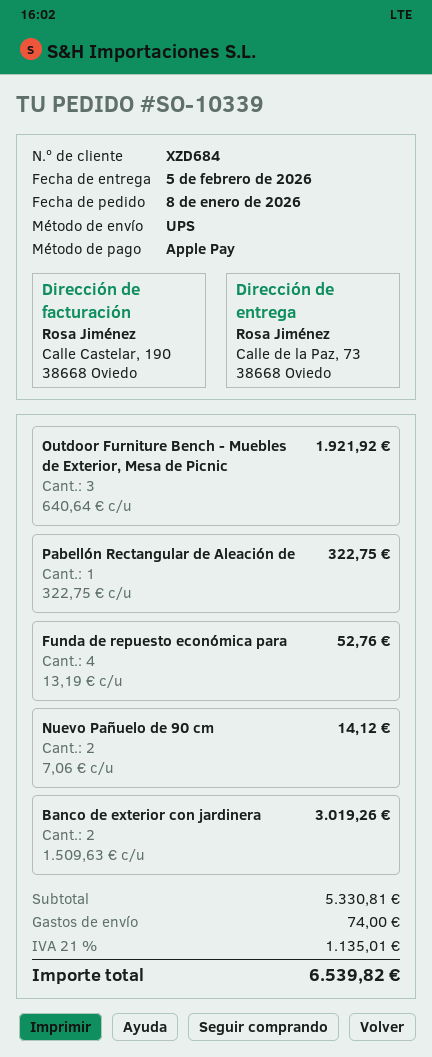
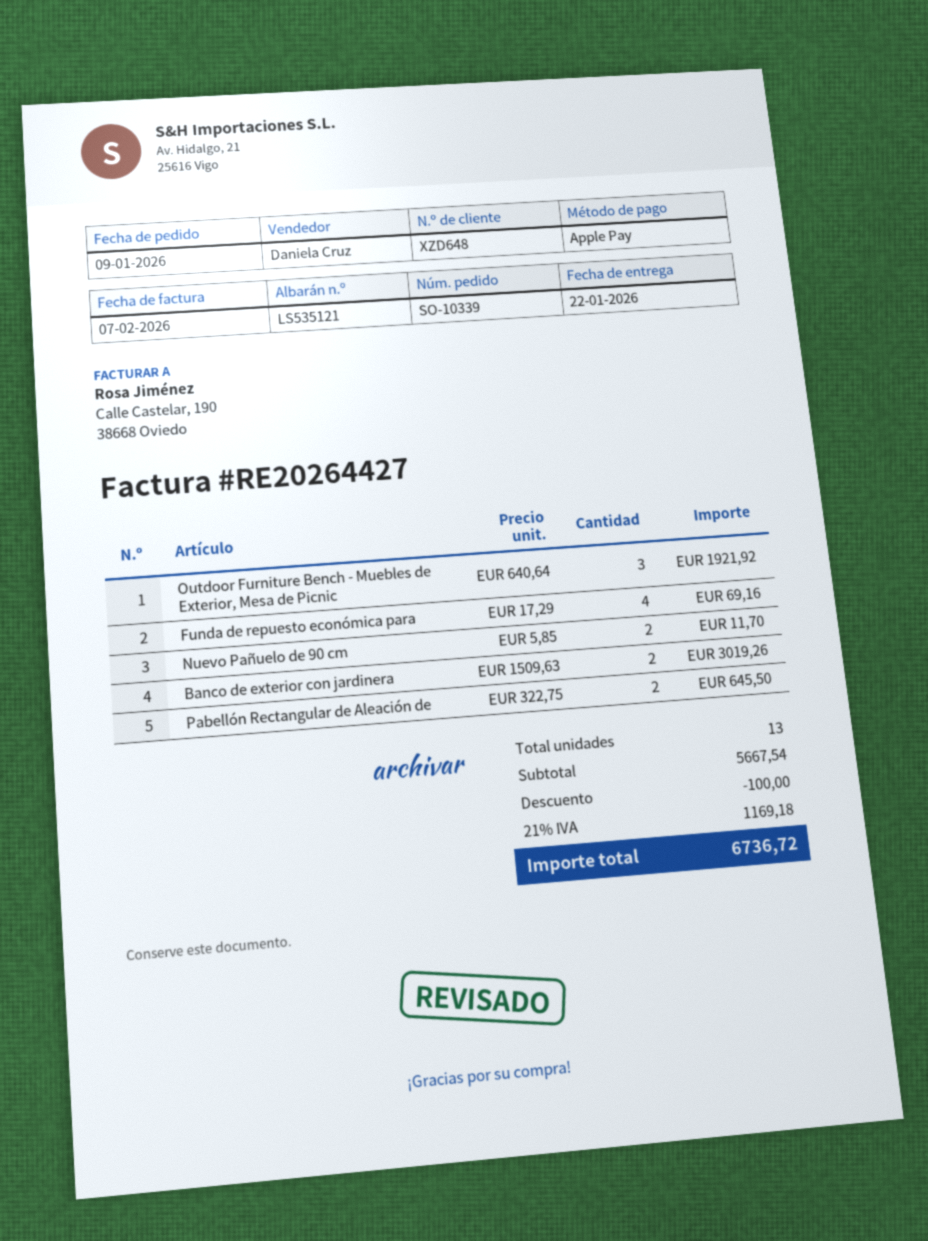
order date: 2026-01-08 -> 2026-01-09
delivery date: 2026-02-05 -> 2026-01-22
customer number: XZD684 -> XZD648
Pabellón Rectangular de Aleación de: 1 x 322.75 = 322.75 -> 2 x 322.75 = 645.50
Funda de repuesto económica para: 4 x 13.19 = 52.76 -> 4 x 17.29 = 69.16
Nuevo Pañuelo de 90 cm: 2 x 7.06 = 14.12 -> 2 x 5.85 = 11.70
subtotal: 5330.81 -> 5667.54
discount: none -> 100.00
shipping: 74.00 -> none
tax: 21% = 1135.01 -> 21% = 1169.18
total: 6539.82 -> 6736.72

